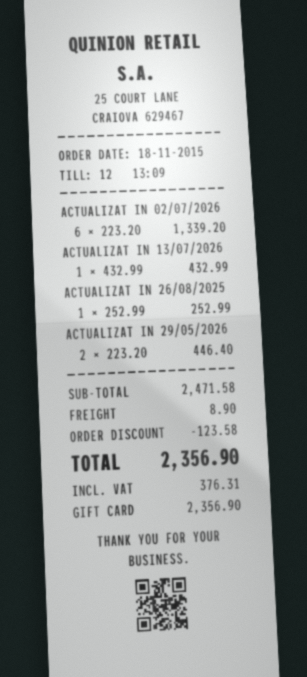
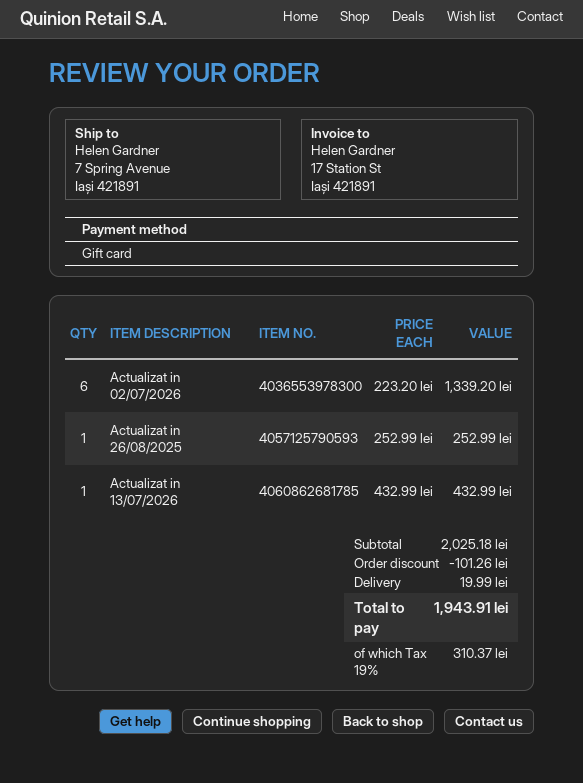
ACTUALIZAT IN 29/05/2026: 2 x 223.20 = 446.40 -> none
subtotal: 2471.58 -> 2025.18
discount: 123.58 -> 101.26
shipping: 8.90 -> 19.99
tax: 376.31 -> 310.37
total: 2356.90 -> 1943.91

